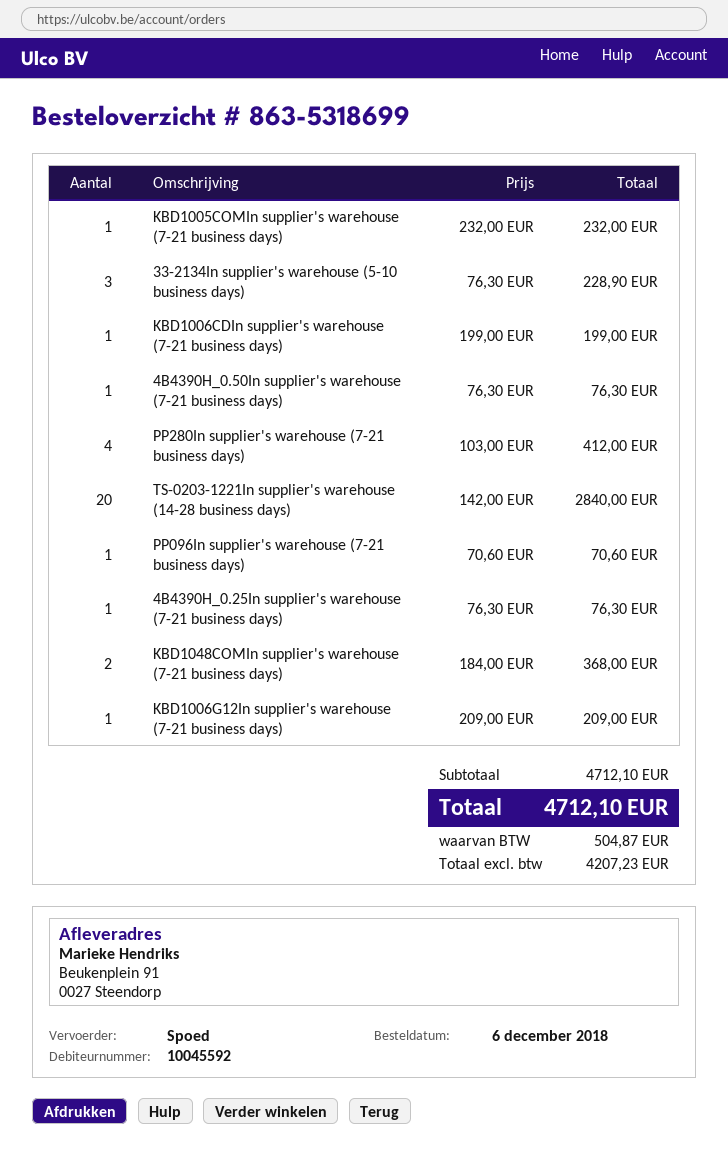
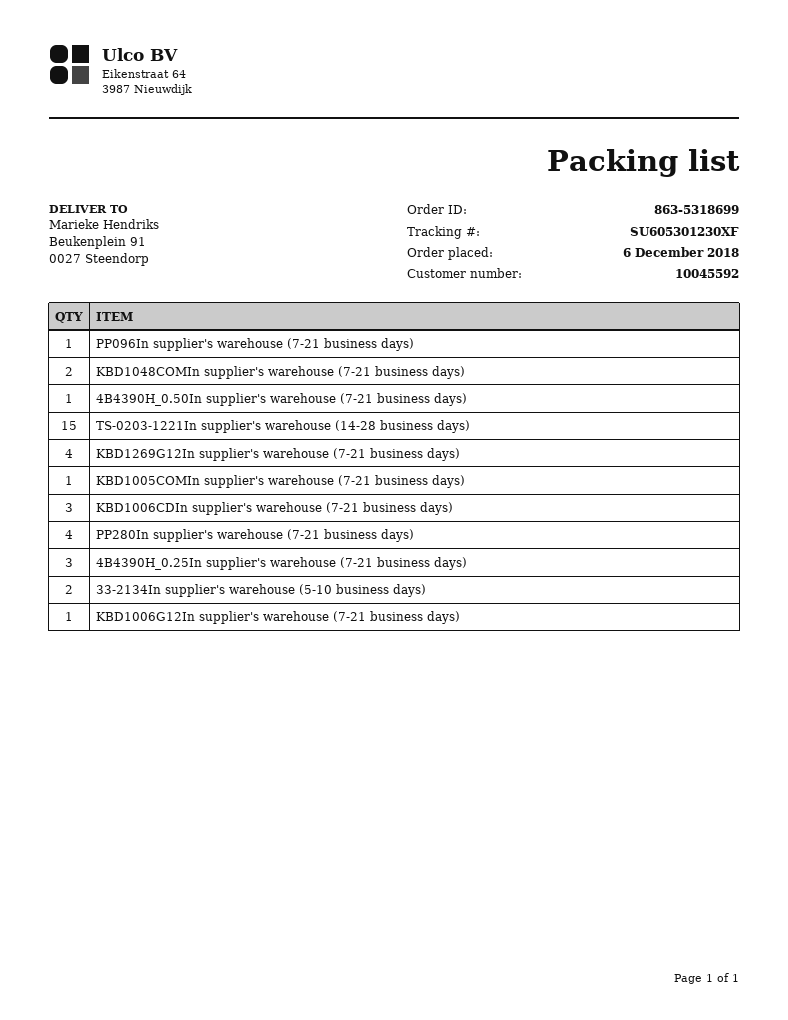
33-2134In supplier's warehouse (5-10 business days): 3 -> 2
KBD1006CDIn supplier's warehouse (7-21 business days): 1 -> 3
TS-0203-1221In supplier's warehouse (14-28 business days): 20 -> 15
4B4390H_0.25In supplier's warehouse (7-21 business days): 1 -> 3
KBD1269G12In supplier's warehouse (7-21 business days): none -> 4

